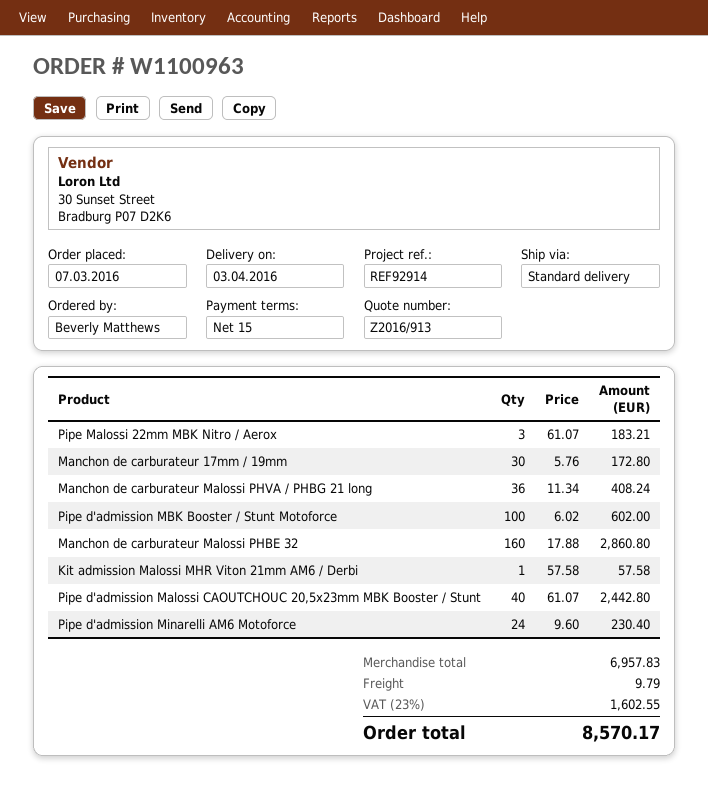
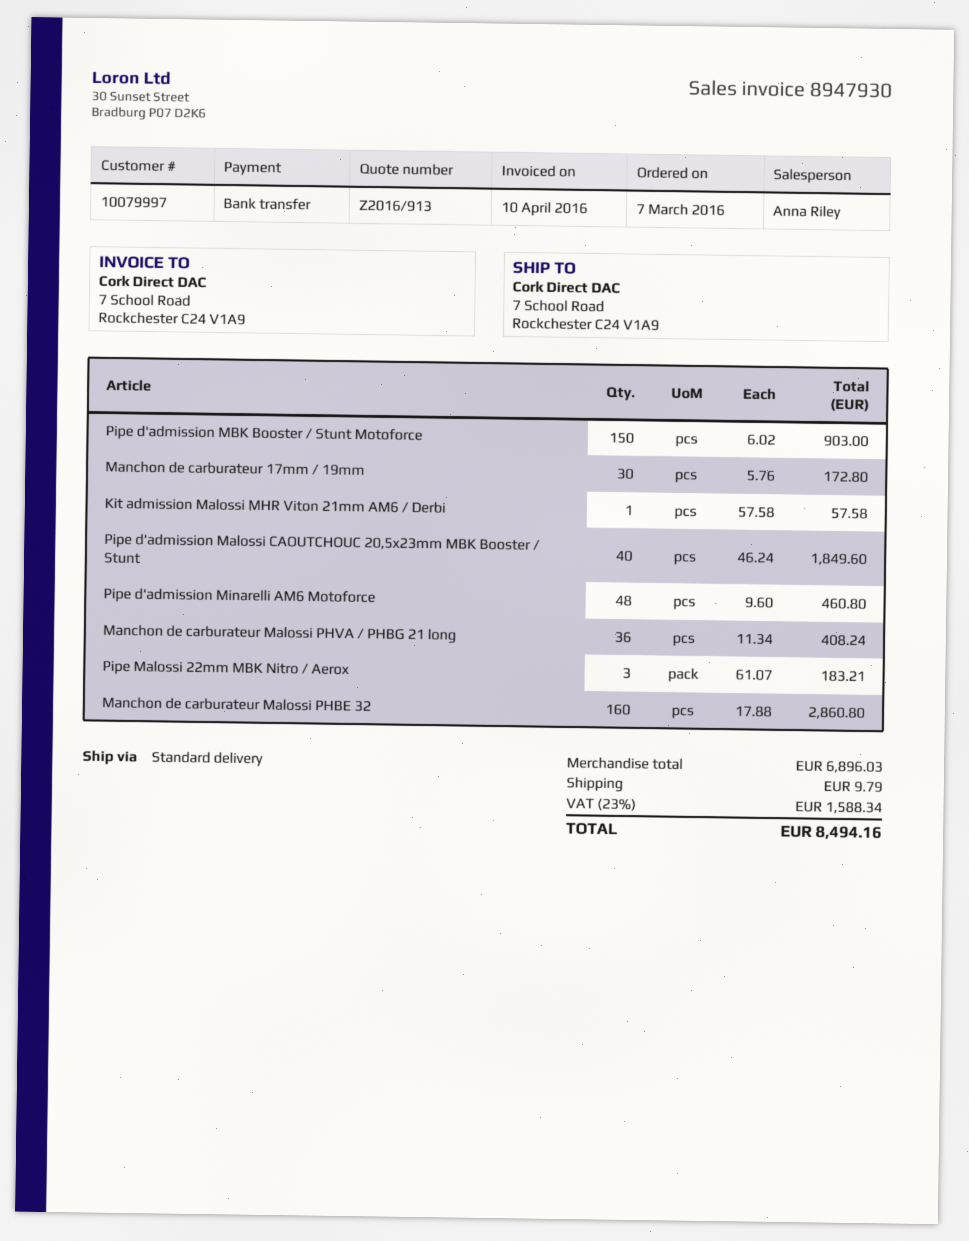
Pipe d'admission MBK Booster / Stunt Motoforce: 100 x 6.02 = 602.00 -> 150 x 6.02 = 903.00
Pipe d'admission Malossi CAOUTCHOUC 20,5x23mm MBK Booster / Stunt: 40 x 61.07 = 2442.80 -> 40 x 46.24 = 1849.60
Pipe d'admission Minarelli AM6 Motoforce: 24 x 9.60 = 230.40 -> 48 x 9.60 = 460.80
subtotal: 6957.83 -> 6896.03
tax: 23% = 1602.55 -> 23% = 1588.34
total: 8570.17 -> 8494.16

